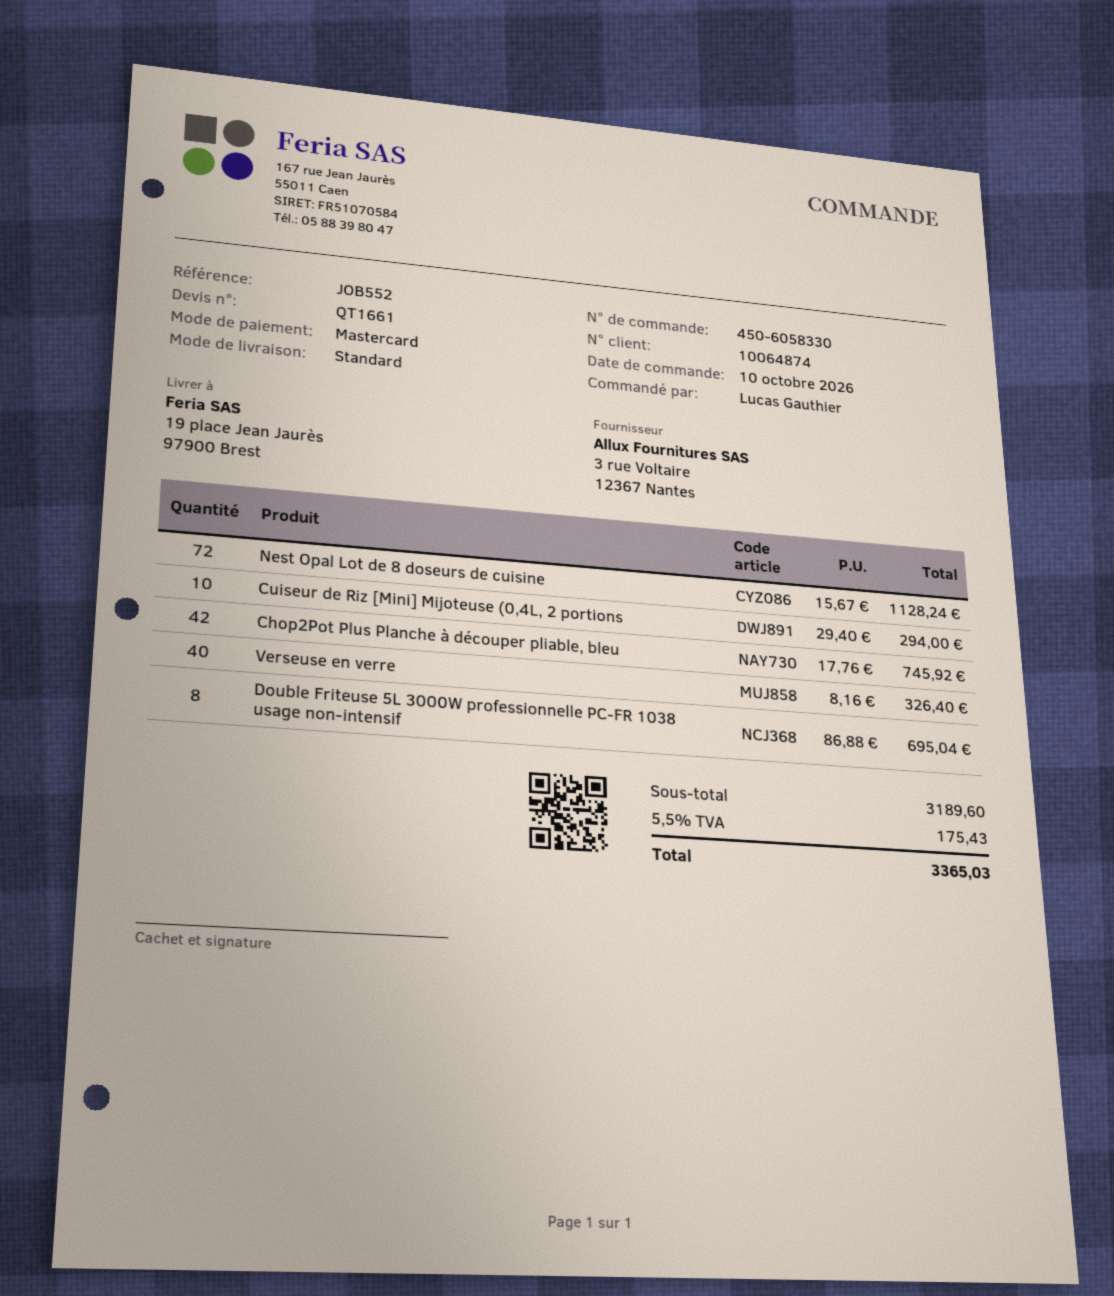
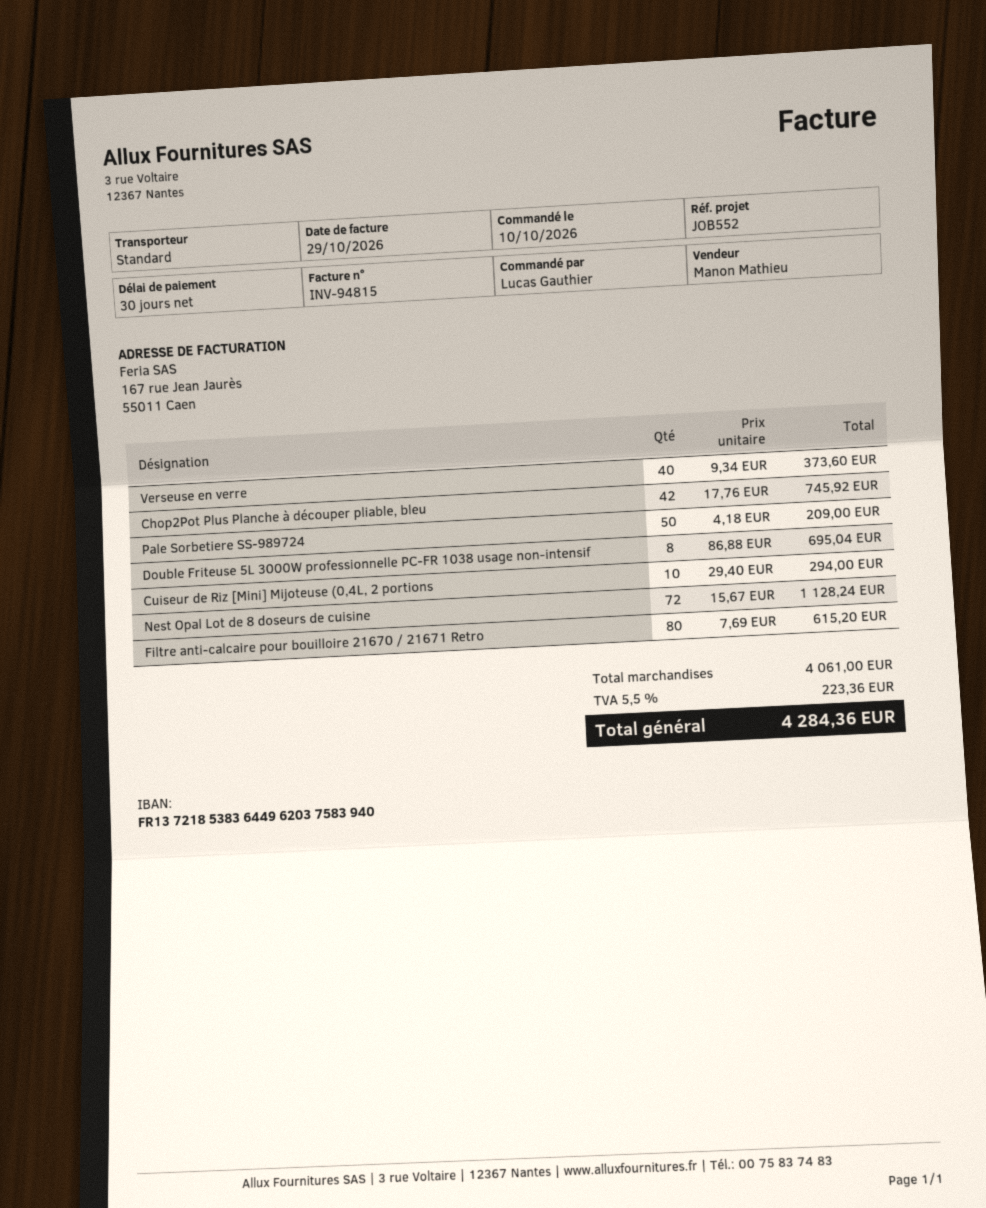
Verseuse en verre: 40 x 8.16 = 326.40 -> 40 x 9.34 = 373.60
Pale Sorbetiere SS-989724: none -> 50 x 4.18 = 209.00
Filtre anti-calcaire pour bouilloire 21670 / 21671 Retro: none -> 80 x 7.69 = 615.20
subtotal: 3189.60 -> 4061.00
tax: 5.5% = 175.43 -> 5.5% = 223.36
total: 3365.03 -> 4284.36

